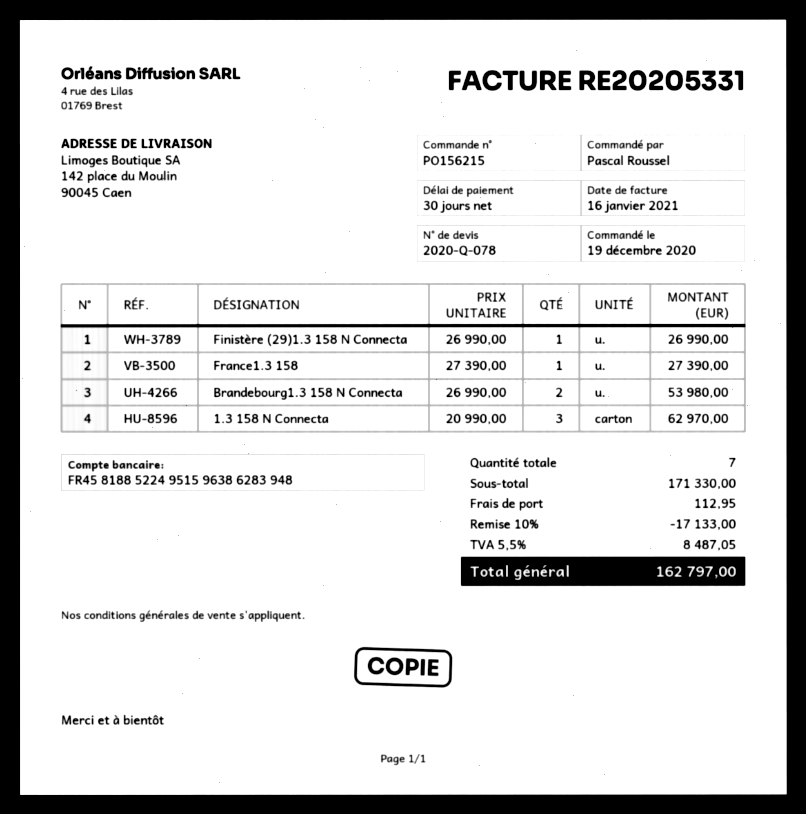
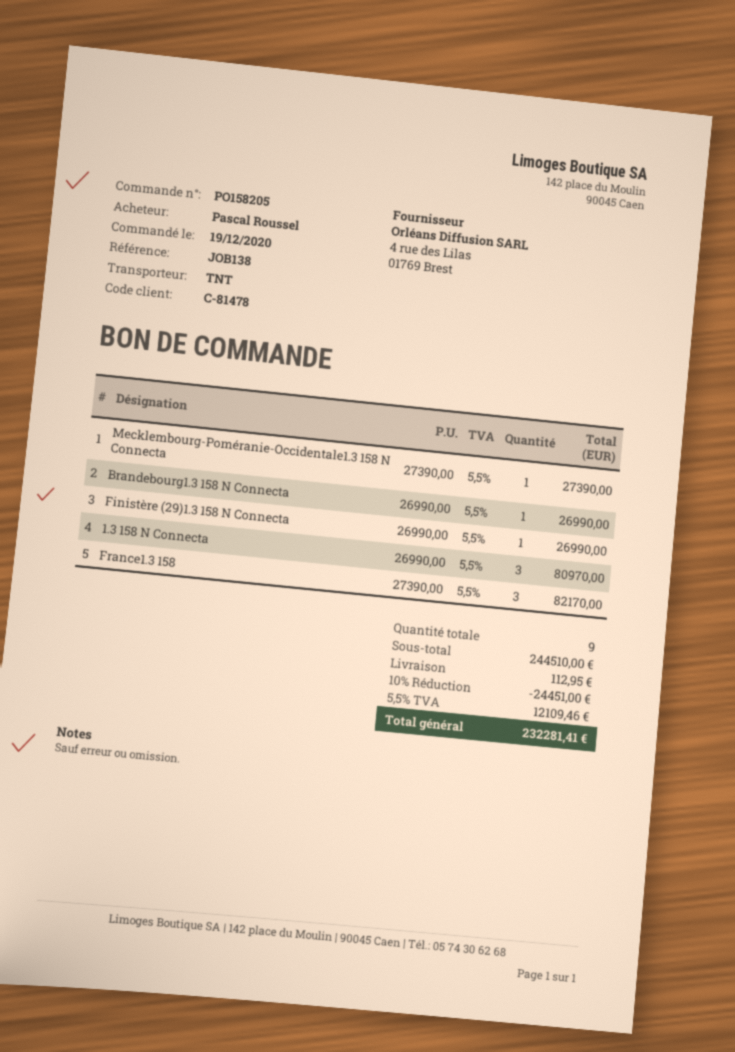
order number: PO156215 -> PO158205
France1.3 158: 1 x 27390.00 = 27390.00 -> 3 x 27390.00 = 82170.00
Brandebourg1.3 158 N Connecta: 2 x 26990.00 = 53980.00 -> 1 x 26990.00 = 26990.00
1.3 158 N Connecta: 3 x 20990.00 = 62970.00 -> 3 x 26990.00 = 80970.00
Mecklembourg-Poméranie-Occidentale1.3 158 N Connecta: none -> 1 x 27390.00 = 27390.00
total quantity: 7 -> 9
subtotal: 171330.00 -> 244510.00
discount: 10% = 17133.00 -> 10% = 24451.00
tax: 5.5% = 8487.05 -> 5.5% = 12109.46
total: 162797.00 -> 232281.41

